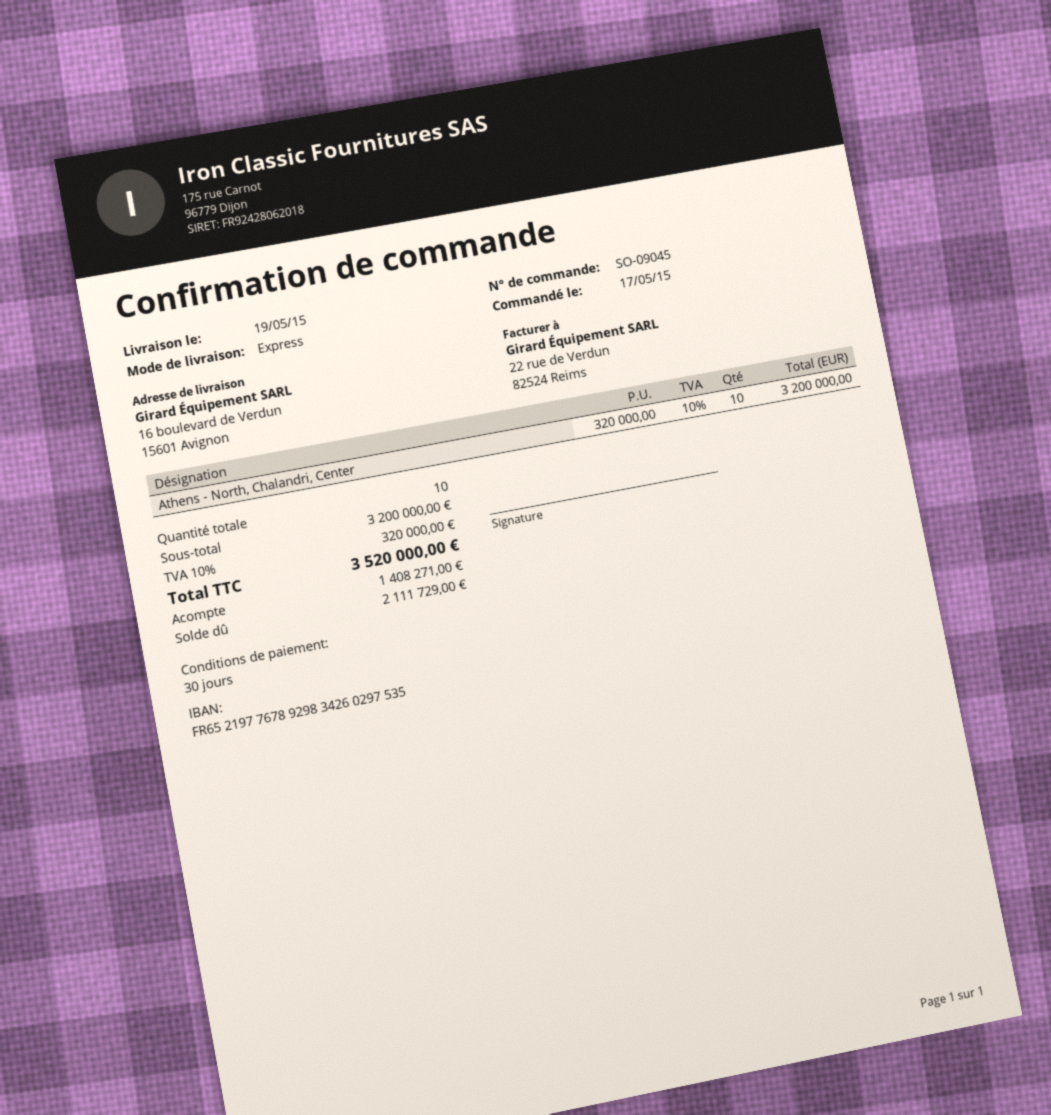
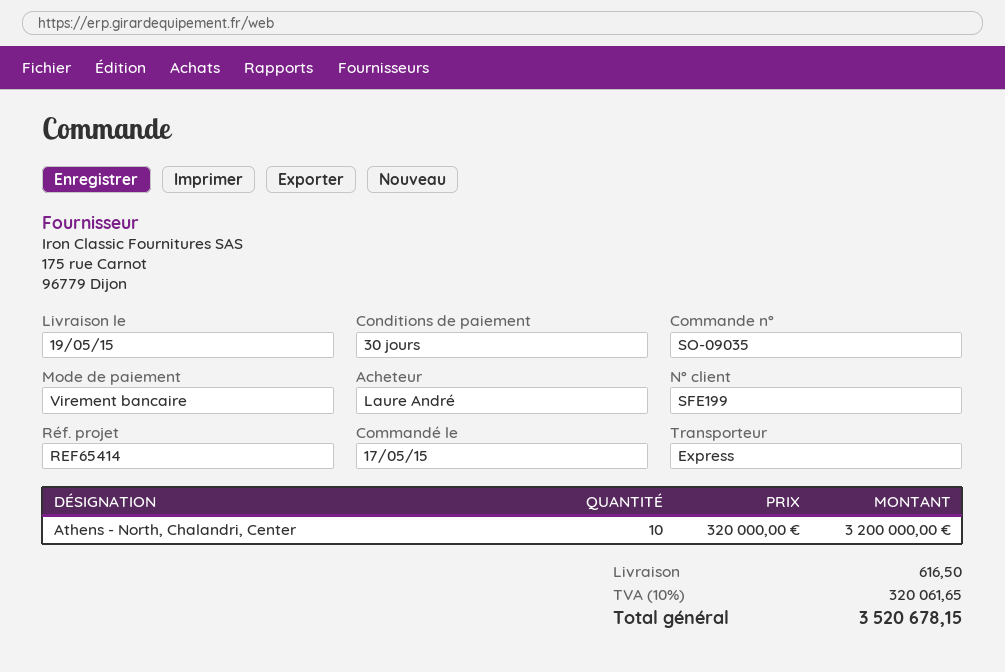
order number: SO-09045 -> SO-09035
shipping: none -> 616.50
tax: 10% = 320000.00 -> 10% = 320061.65
total: 3520000.00 -> 3520678.15

